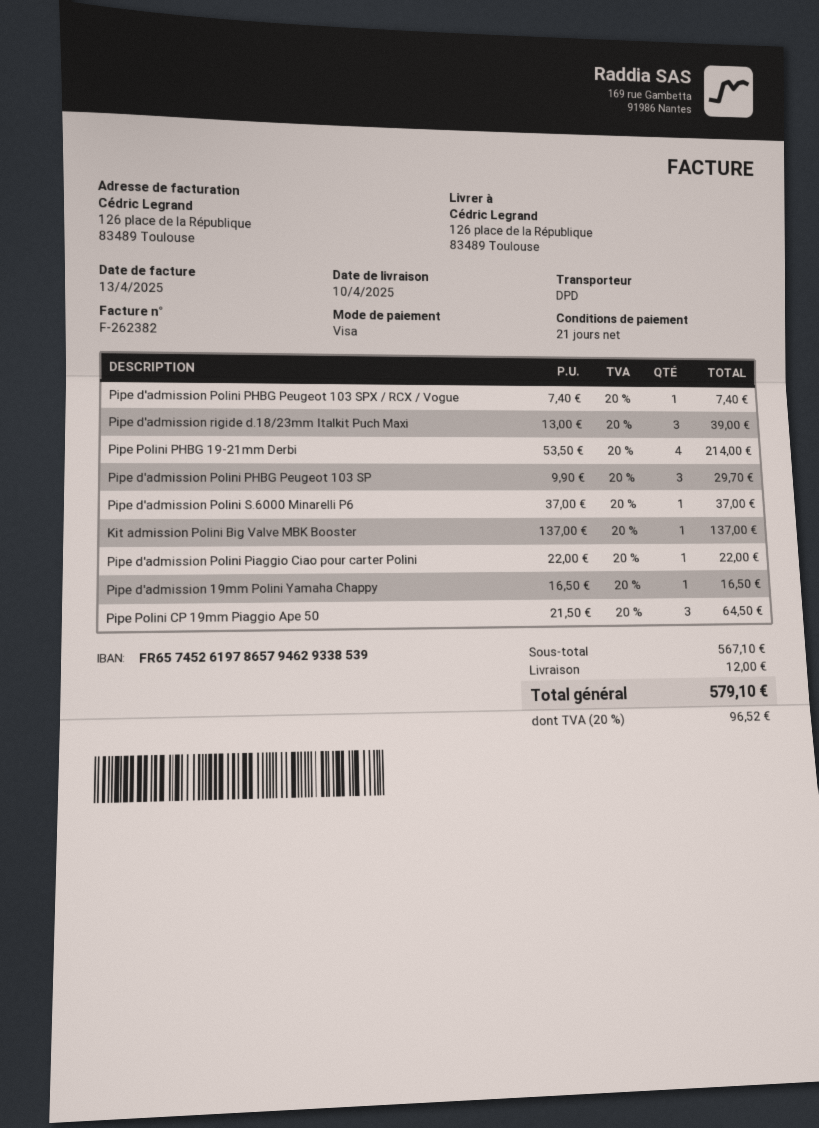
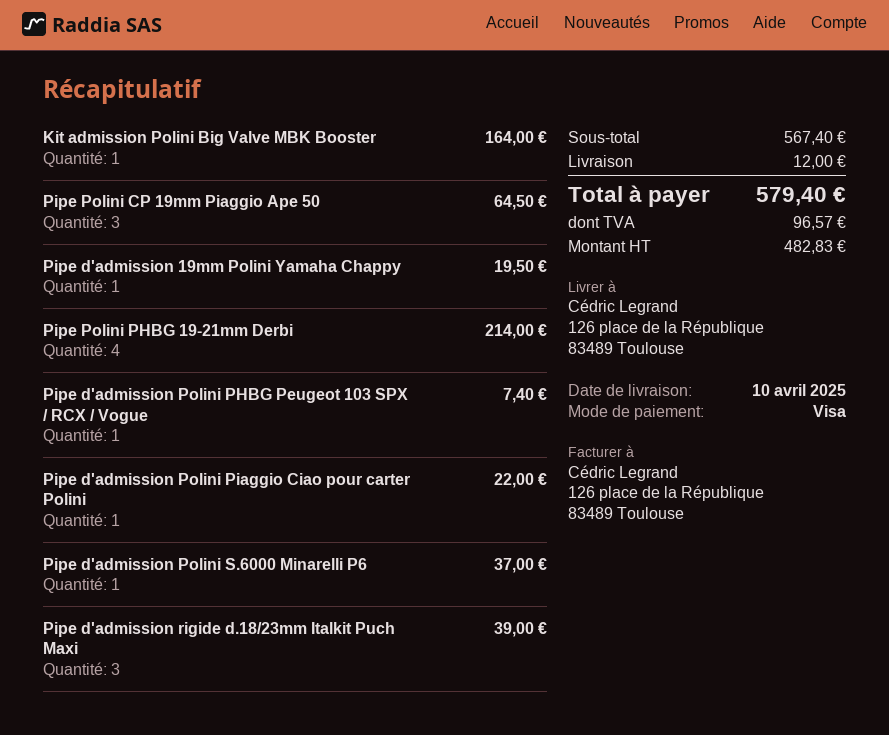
Pipe d'admission Polini PHBG Peugeot 103 SP: 3 for 29.70 -> none
Kit admission Polini Big Valve MBK Booster: 1 for 137.00 -> 1 for 164.00
Pipe d'admission 19mm Polini Yamaha Chappy: 1 for 16.50 -> 1 for 19.50
subtotal: 567.10 -> 567.40
tax: 96.52 -> 96.57
total: 579.10 -> 579.40

